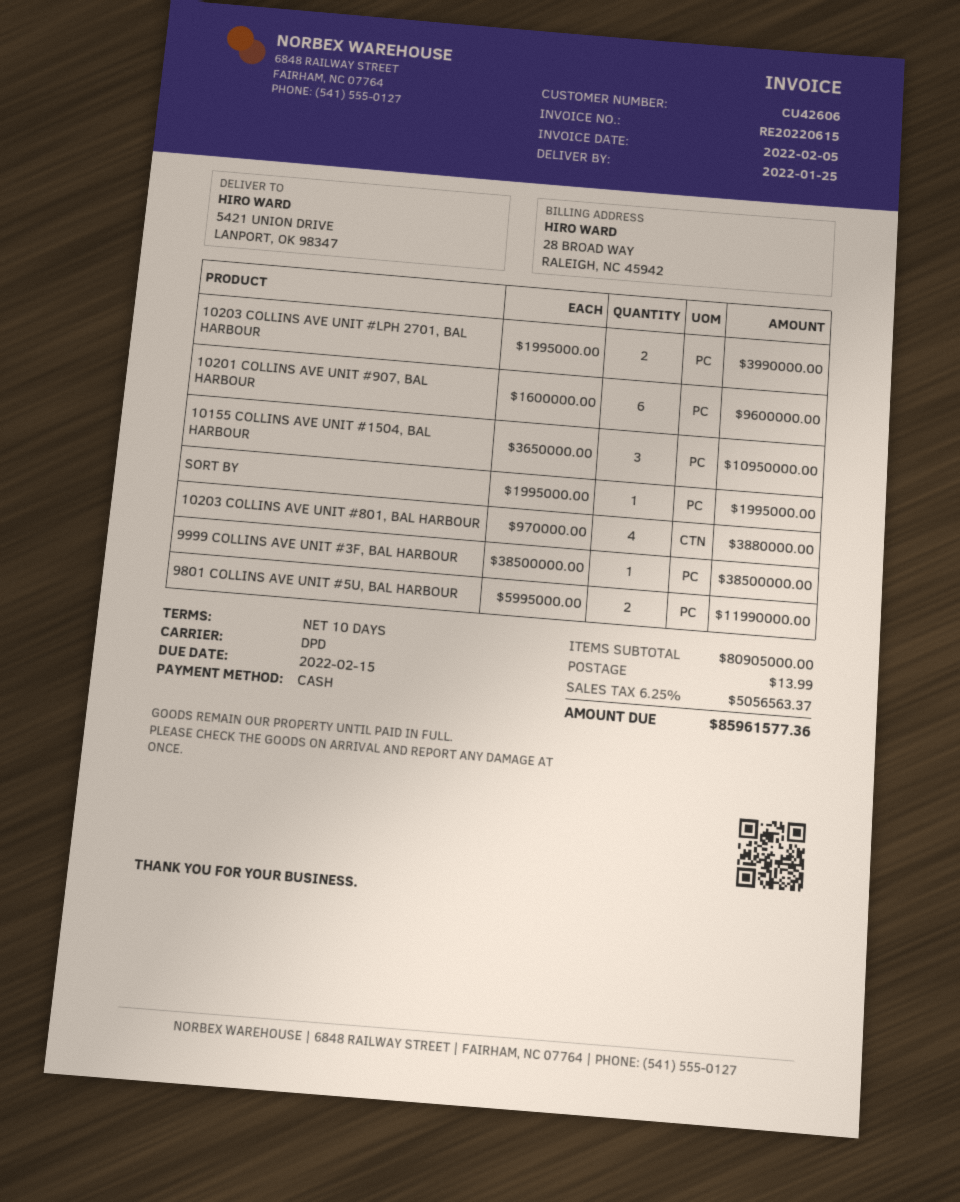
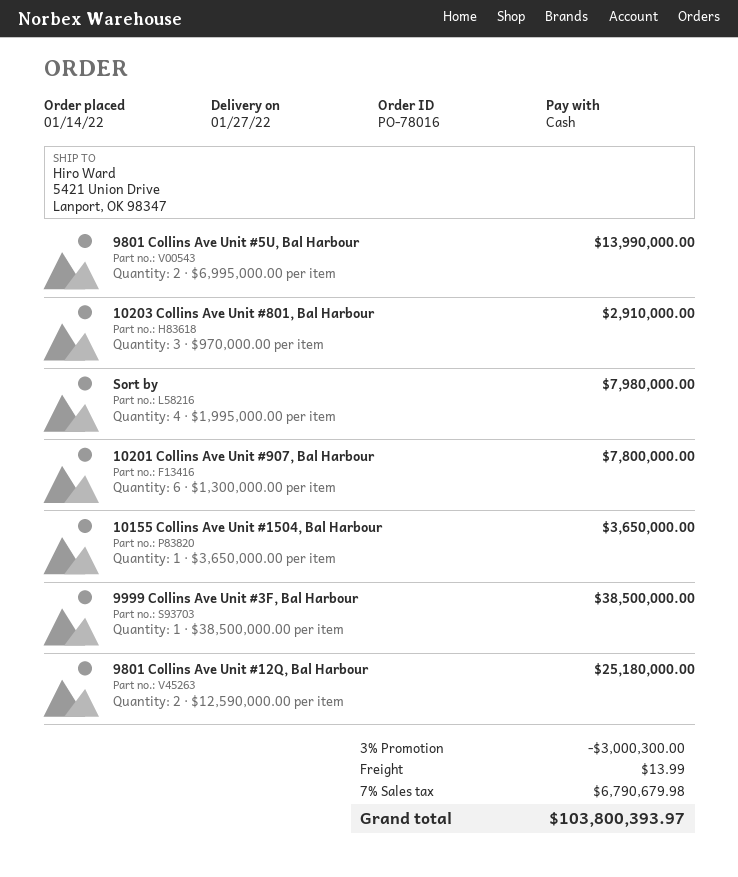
delivery date: 2022-01-25 -> 2022-01-27
10203 COLLINS AVE UNIT #LPH 2701, BAL HARBOUR: 2 x 1995000.00 = 3990000.00 -> none
10201 COLLINS AVE UNIT #907, BAL HARBOUR: 6 x 1600000.00 = 9600000.00 -> 6 x 1300000.00 = 7800000.00
10155 COLLINS AVE UNIT #1504, BAL HARBOUR: 3 x 3650000.00 = 10950000.00 -> 1 x 3650000.00 = 3650000.00
SORT BY: 1 x 1995000.00 = 1995000.00 -> 4 x 1995000.00 = 7980000.00
10203 COLLINS AVE UNIT #801, BAL HARBOUR: 4 x 970000.00 = 3880000.00 -> 3 x 970000.00 = 2910000.00
9801 COLLINS AVE UNIT #5U, BAL HARBOUR: 2 x 5995000.00 = 11990000.00 -> 2 x 6995000.00 = 13990000.00
9801 Collins Ave Unit #12Q, Bal Harbour: none -> 2 x 12590000.00 = 25180000.00
discount: none -> 3% = 3000300.00
tax: 6.25% = 5056563.37 -> 7% = 6790679.98
total: 85961577.36 -> 103800393.97

